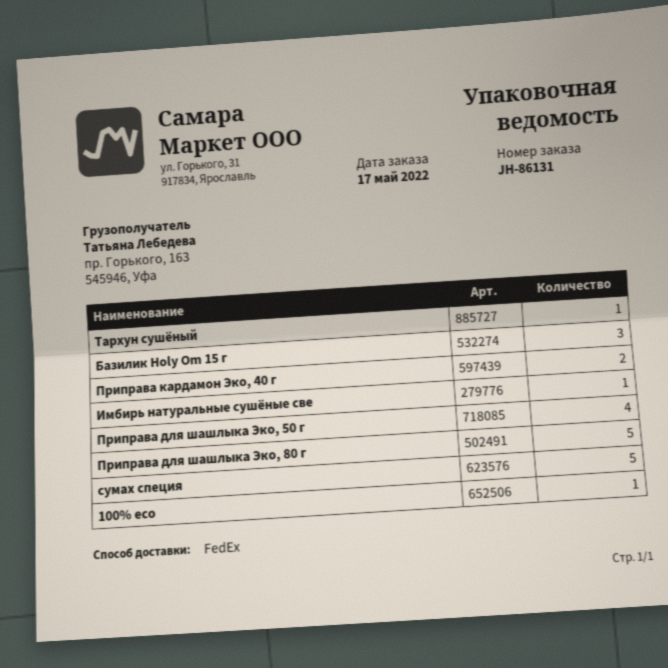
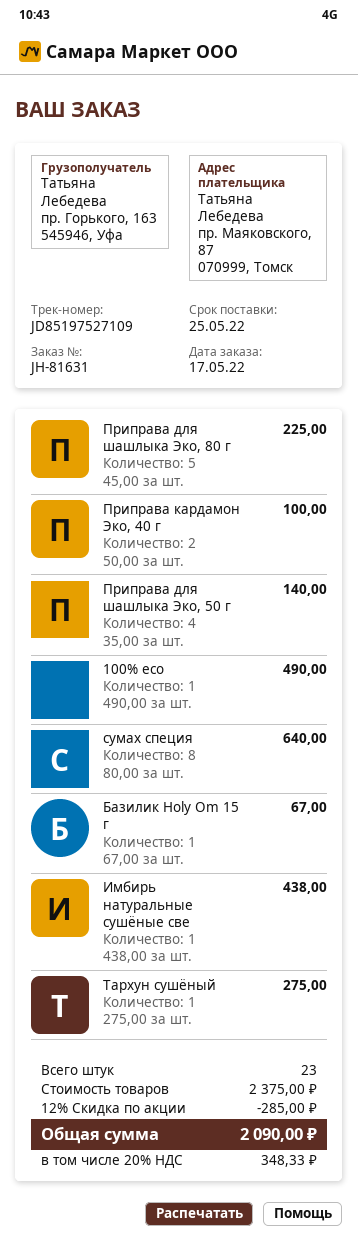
order number: JH-86131 -> JH-81631
Базилик Holy Om 15 г: 3 -> 1
сумах специя: 5 -> 8

